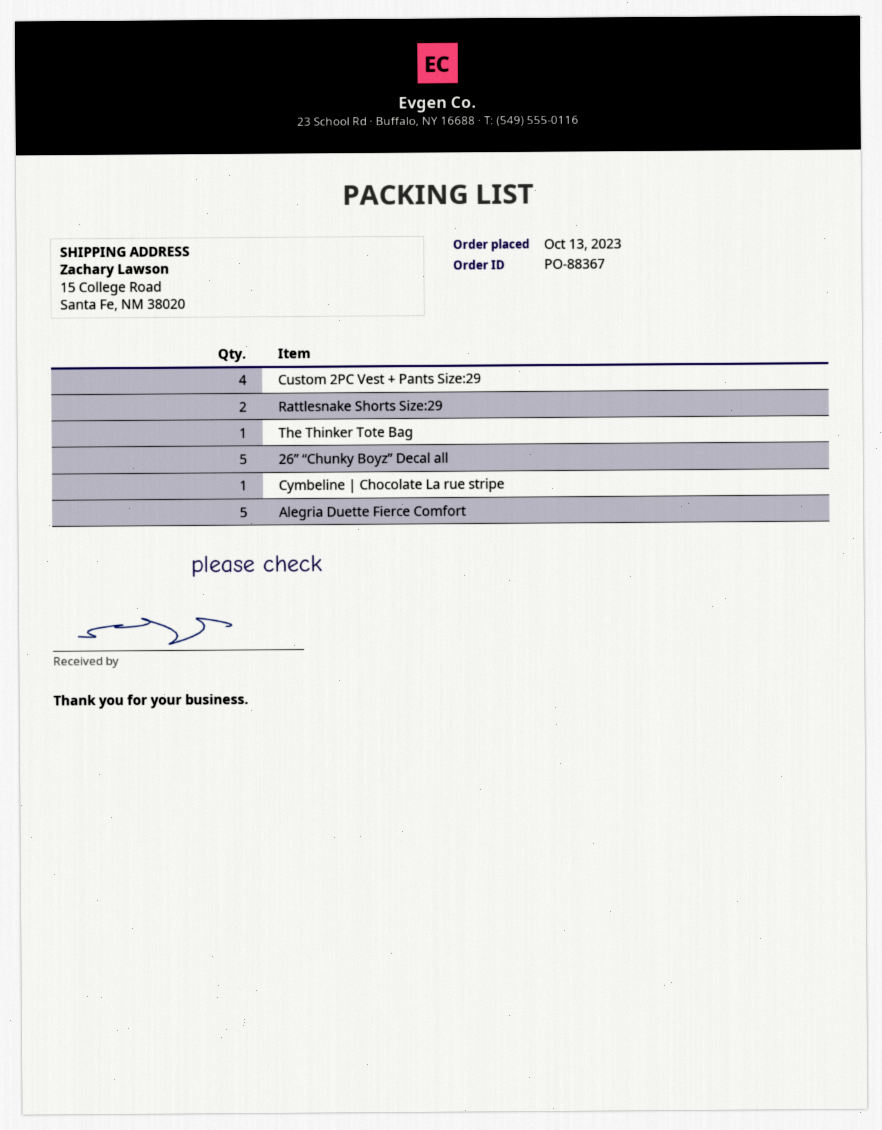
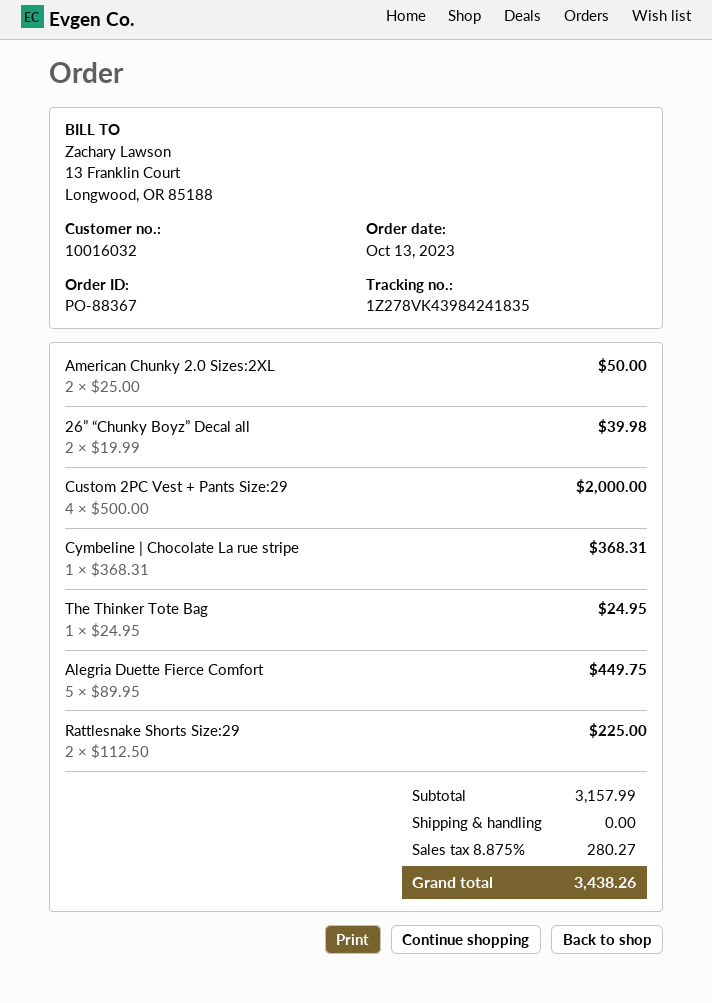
26” “Chunky Boyz” Decal all: 5 -> 2
American Chunky 2.0 Sizes:2XL: none -> 2

